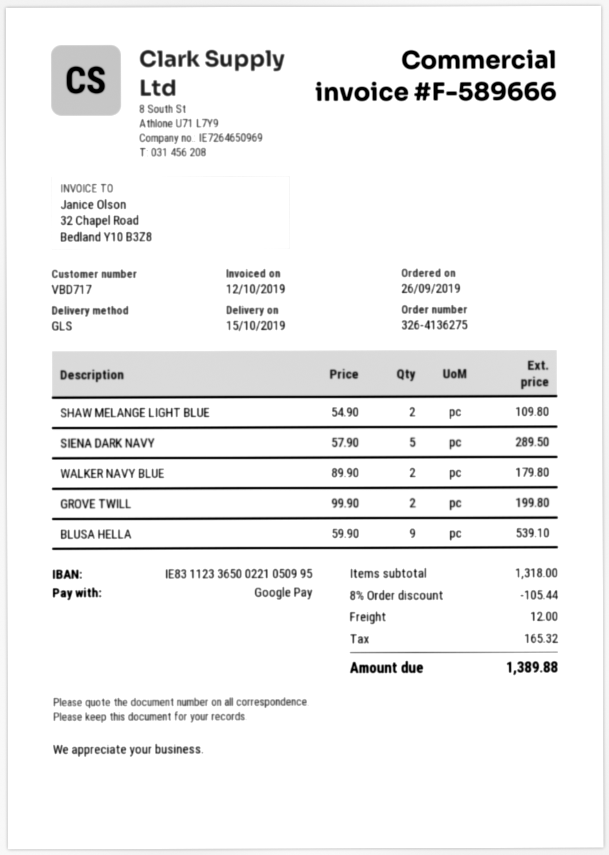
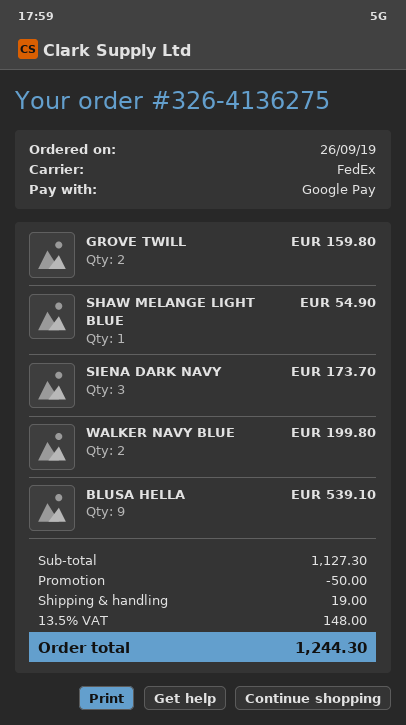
shipping method: GLS -> FedEx
SHAW MELANGE LIGHT BLUE: 2 for 109.80 -> 1 for 54.90
SIENA DARK NAVY: 5 for 289.50 -> 3 for 173.70
WALKER NAVY BLUE: 2 for 179.80 -> 2 for 199.80
GROVE TWILL: 2 for 199.80 -> 2 for 159.80
subtotal: 1318.00 -> 1127.30
discount: 105.44 -> 50.00
shipping: 12.00 -> 19.00
tax: 165.32 -> 148.00
total: 1389.88 -> 1244.30

